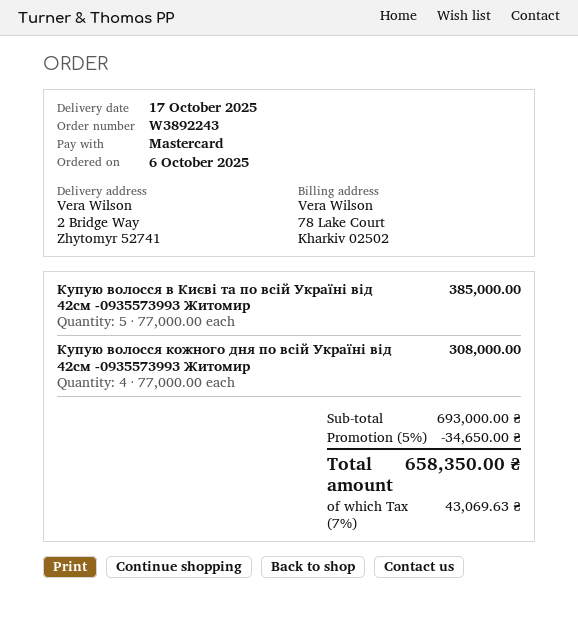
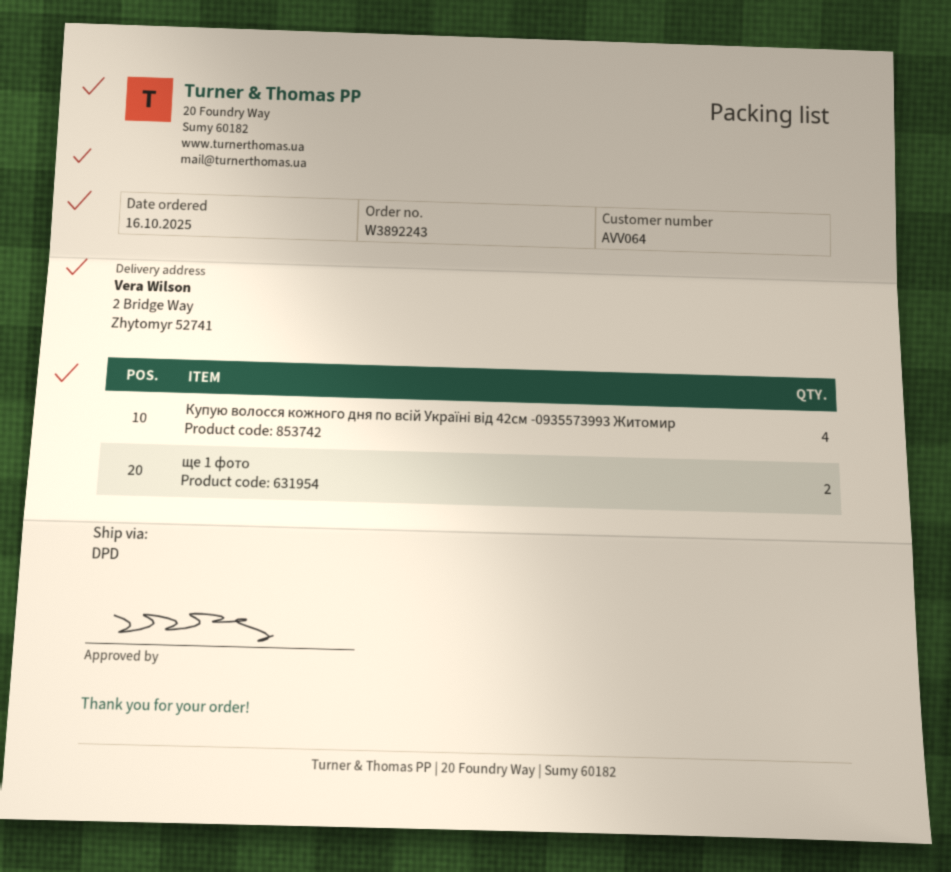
order date: 2025-10-06 -> 2025-10-16
Купую волосся в Києві та по всій Україні від 42см -0935573993 Житомир: 5 -> none
ще 1 фото: none -> 2

